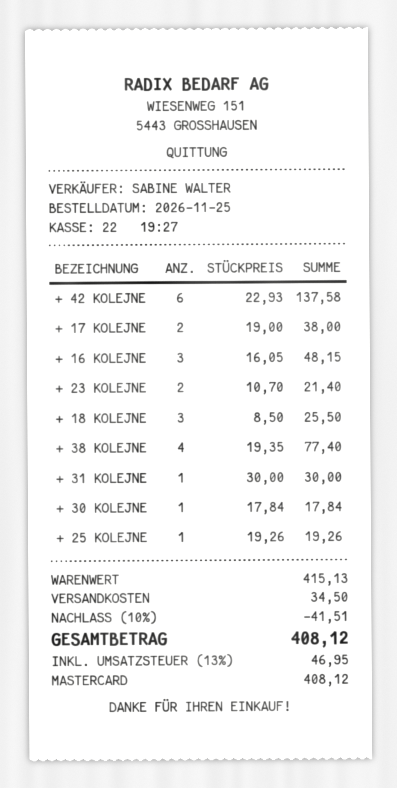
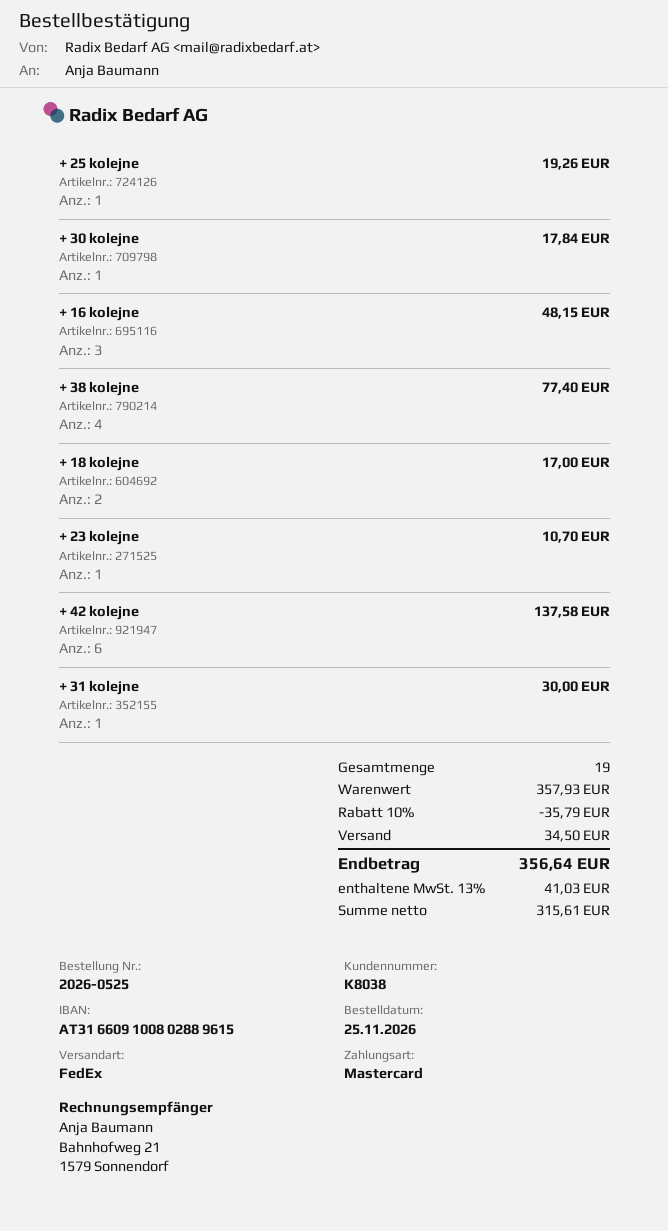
+ 17 KOLEJNE: 2 for 38.00 -> none
+ 23 KOLEJNE: 2 for 21.40 -> 1 for 10.70
+ 18 KOLEJNE: 3 for 25.50 -> 2 for 17.00
subtotal: 415.13 -> 357.93
discount: 10% = 41.51 -> 10% = 35.79
tax: 13% = 46.95 -> 13% = 41.03
total: 408.12 -> 356.64

